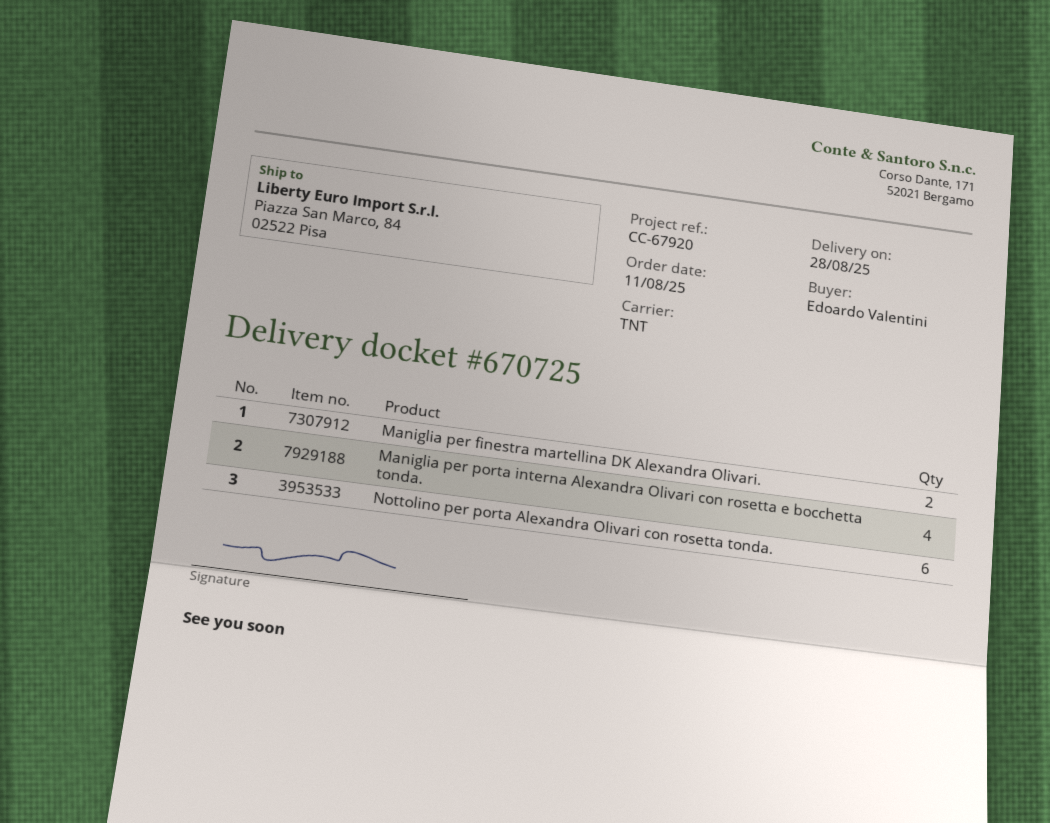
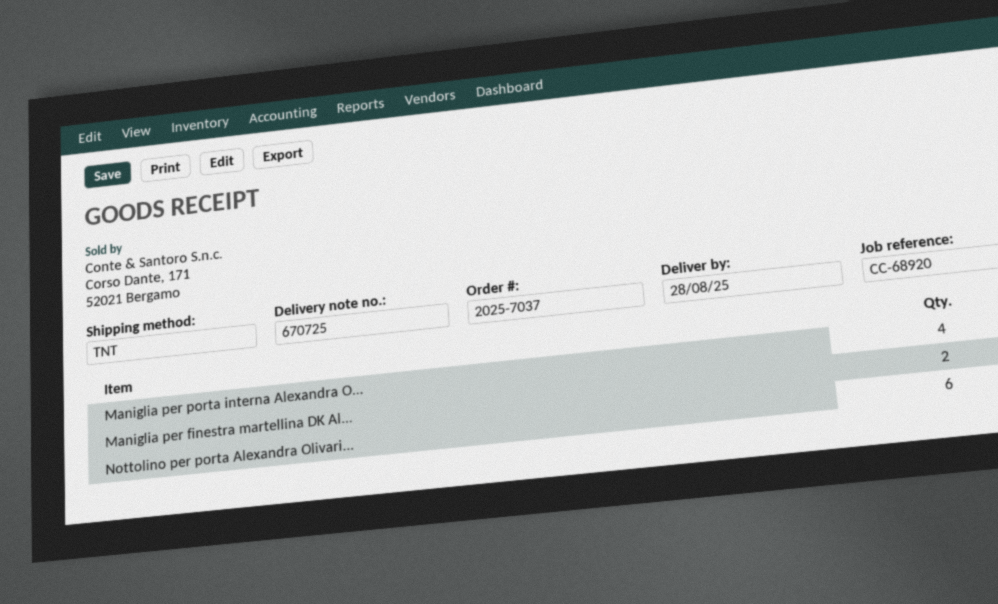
reference: CC-67920 -> CC-68920

